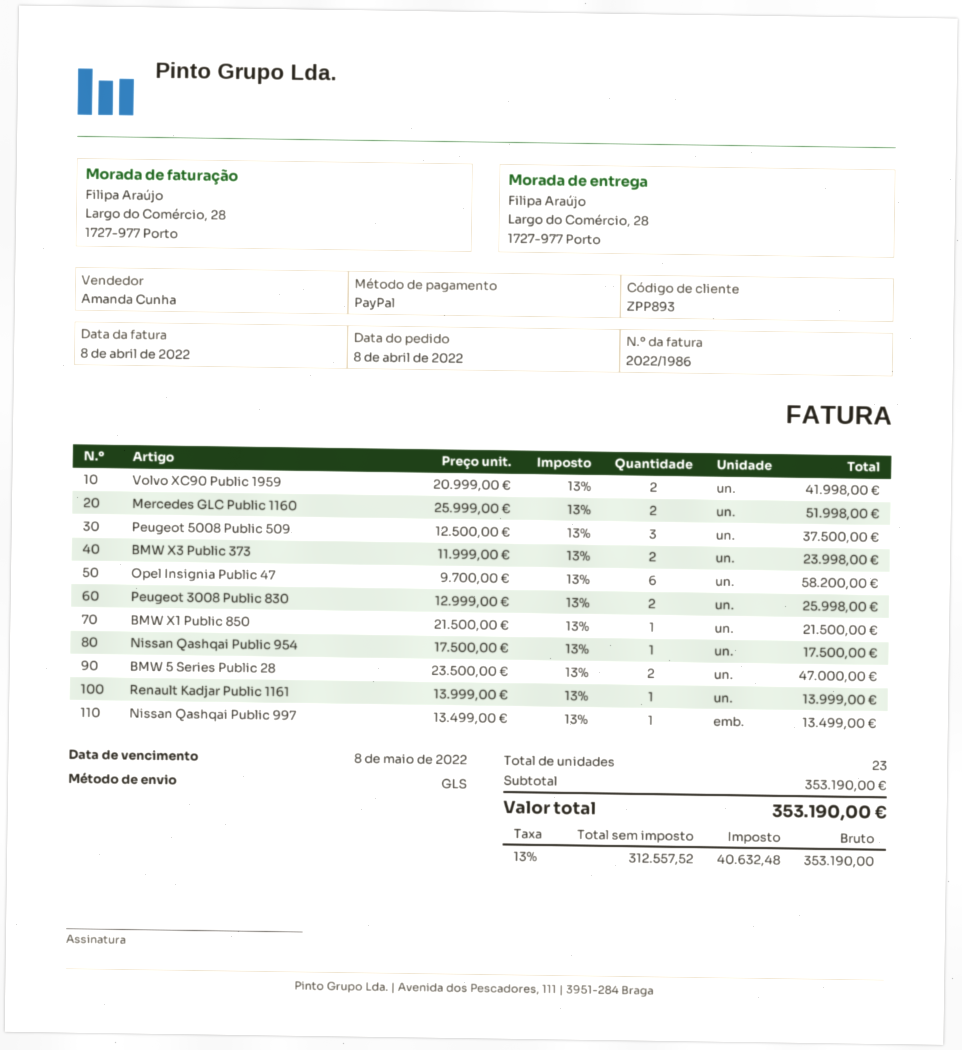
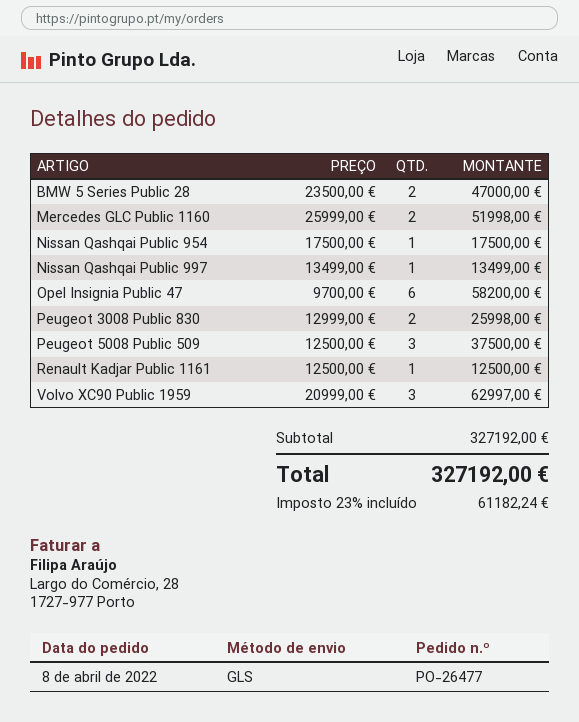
Volvo XC90 Public 1959: 2 x 20999.00 = 41998.00 -> 3 x 20999.00 = 62997.00
BMW X3 Public 373: 2 x 11999.00 = 23998.00 -> none
BMW X1 Public 850: 1 x 21500.00 = 21500.00 -> none
Renault Kadjar Public 1161: 1 x 13999.00 = 13999.00 -> 1 x 12500.00 = 12500.00
subtotal: 353190.00 -> 327192.00
tax: 13% = 40632.48 -> 23% = 61182.24
total: 353190.00 -> 327192.00

